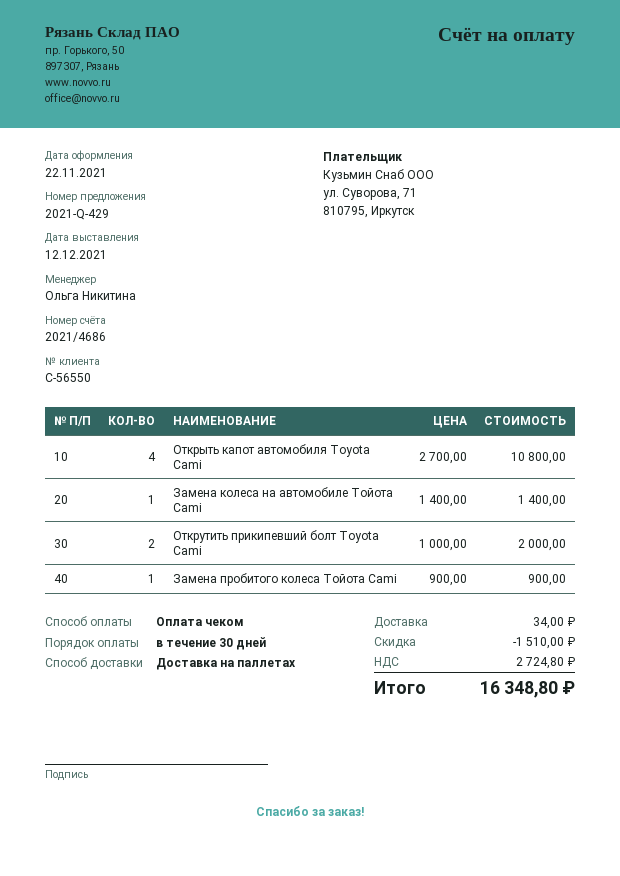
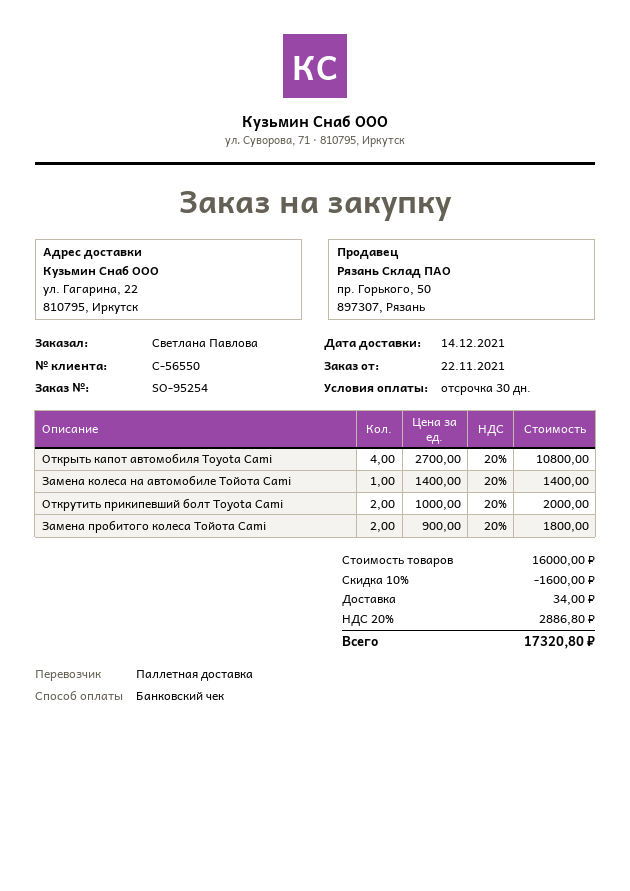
Замена пробитого колеса Тойота Cami: 1 x 900.00 = 900.00 -> 2 x 900.00 = 1800.00
discount: 1510.00 -> 1600.00
tax: 2724.80 -> 2886.80
total: 16348.80 -> 17320.80

